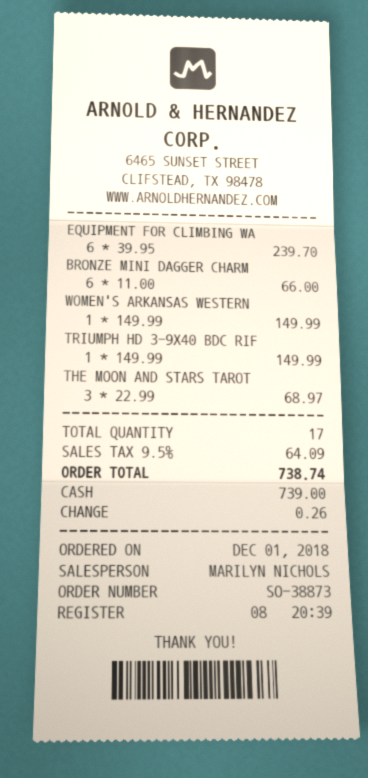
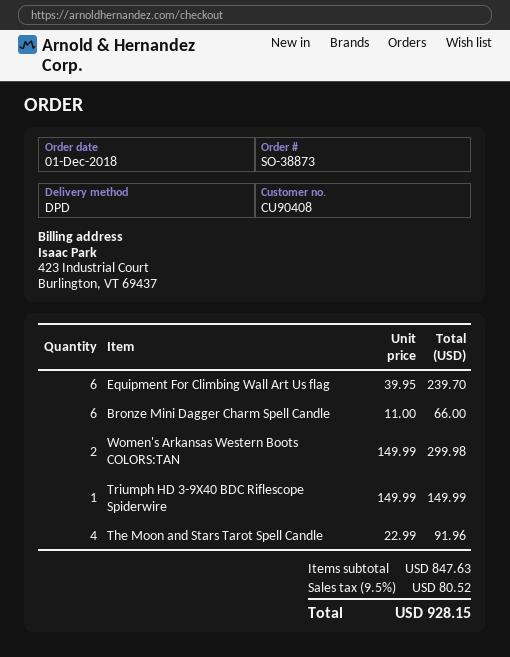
WOMEN'S ARKANSAS WESTERN: 1 x 149.99 = 149.99 -> 2 x 149.99 = 299.98
THE MOON AND STARS TAROT: 3 x 22.99 = 68.97 -> 4 x 22.99 = 91.96
tax: 9.5% = 64.09 -> 9.5% = 80.52
total: 738.74 -> 928.15

